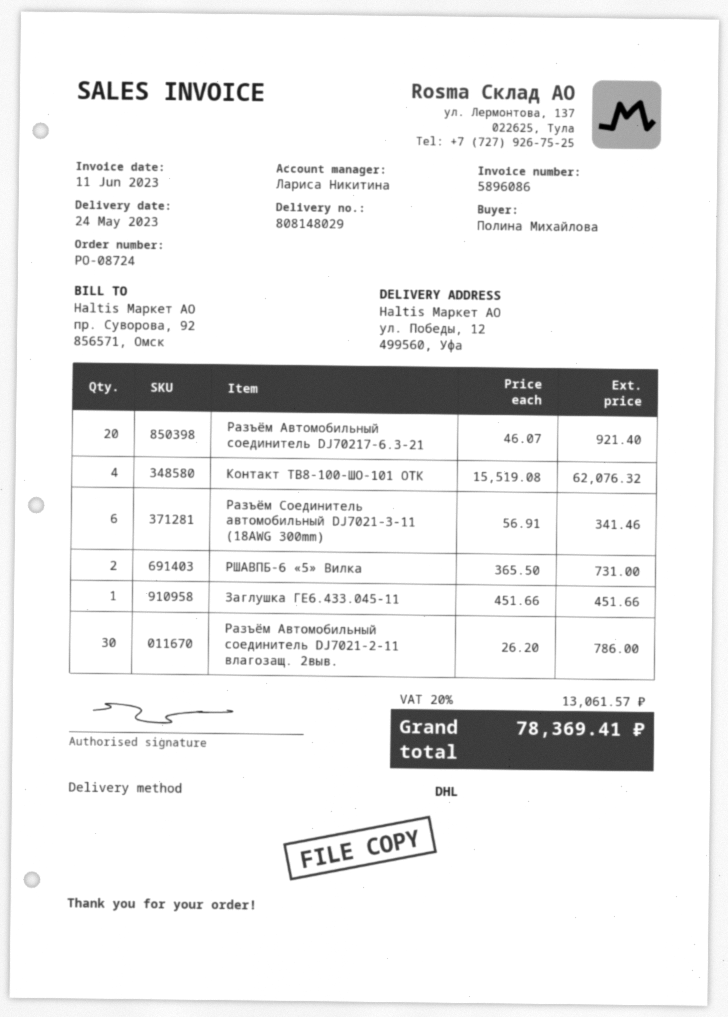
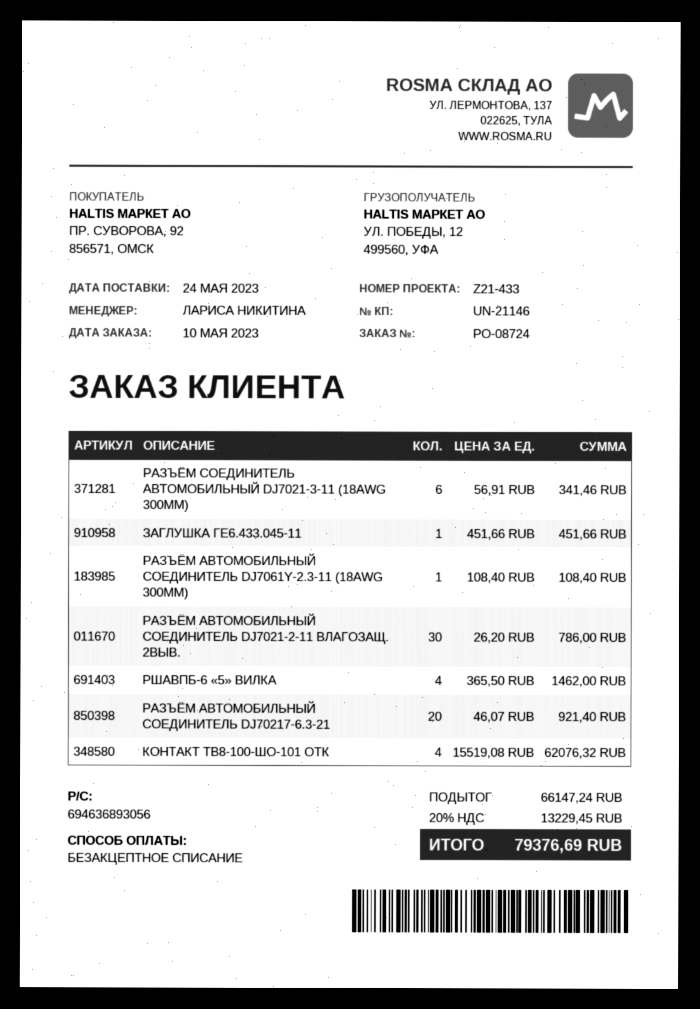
РШАВПБ-6 «5» Вилка: 2 x 365.50 = 731.00 -> 4 x 365.50 = 1462.00
РАЗЪЁМ АВТОМОБИЛЬНЫЙ СОЕДИНИТЕЛЬ DJ7061Y-2.3-11 (18AWG 300MM): none -> 1 x 108.40 = 108.40
tax: 20% = 13061.57 -> 20% = 13229.45
total: 78369.41 -> 79376.69

